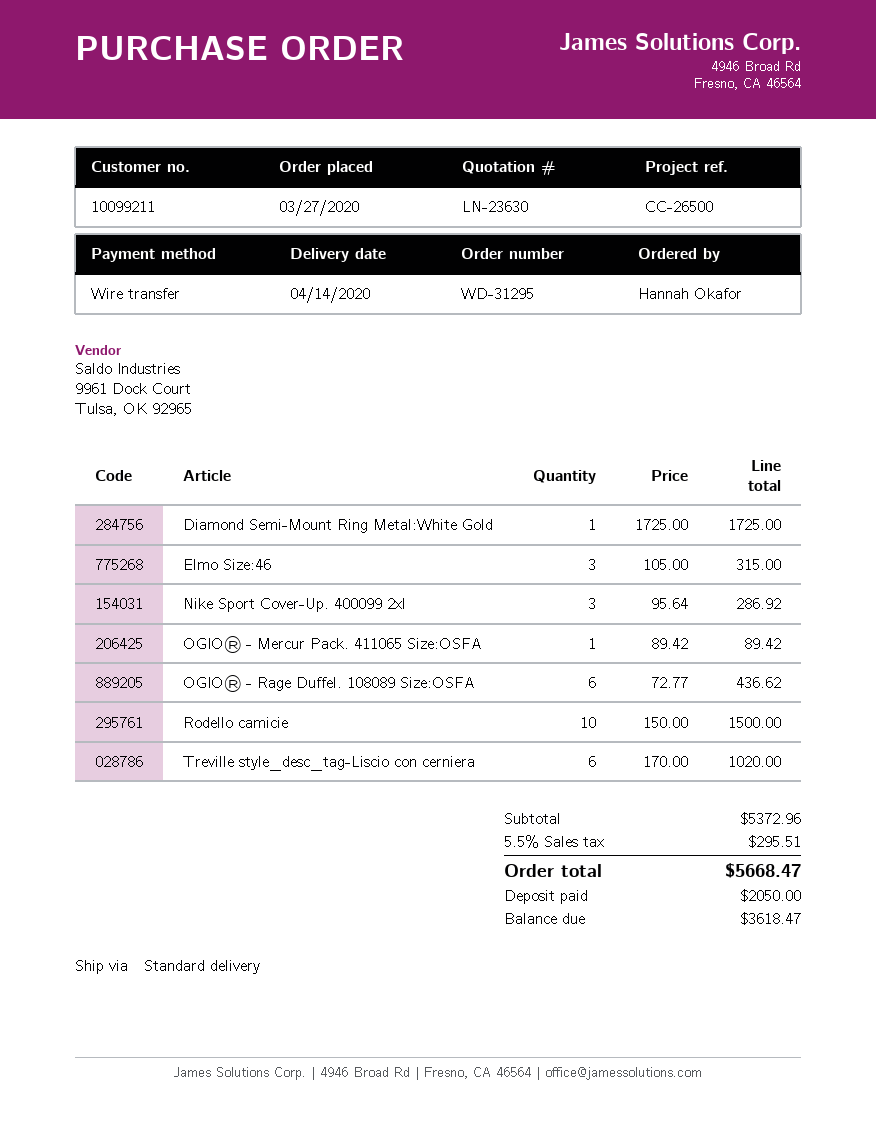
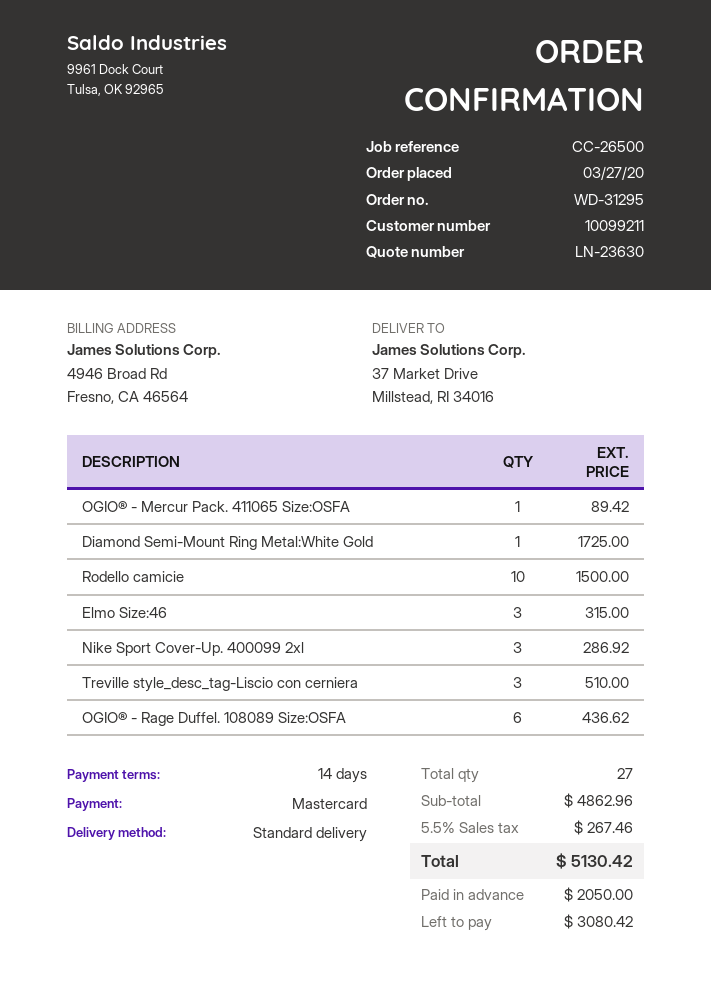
payment method: bank transfer -> Mastercard
Treville style_desc_tag-Liscio con cerniera: 6 for 1020.00 -> 3 for 510.00
subtotal: 5372.96 -> 4862.96
tax: 5.5% = 295.51 -> 5.5% = 267.46
total: 5668.47 -> 5130.42
balance: 3618.47 -> 3080.42

